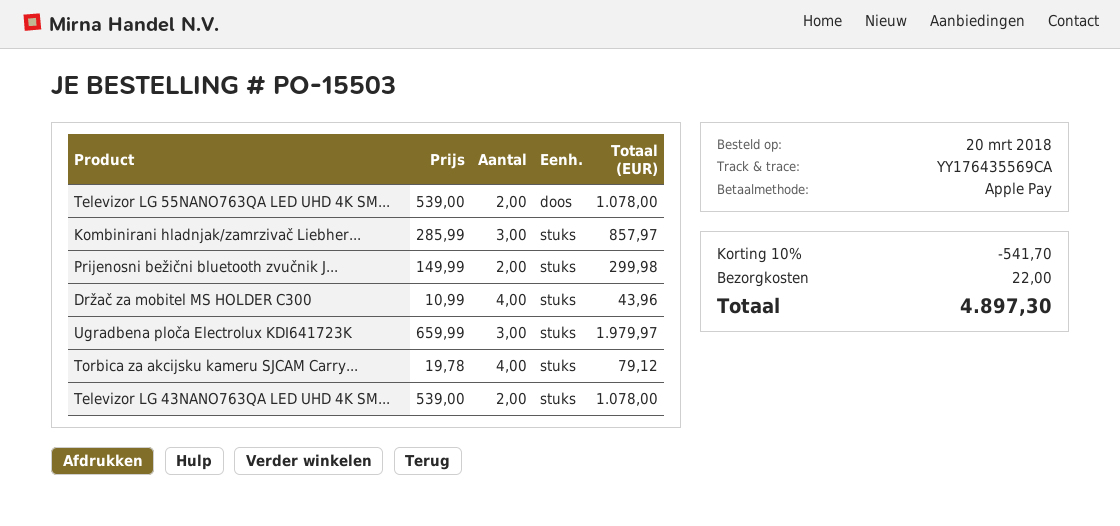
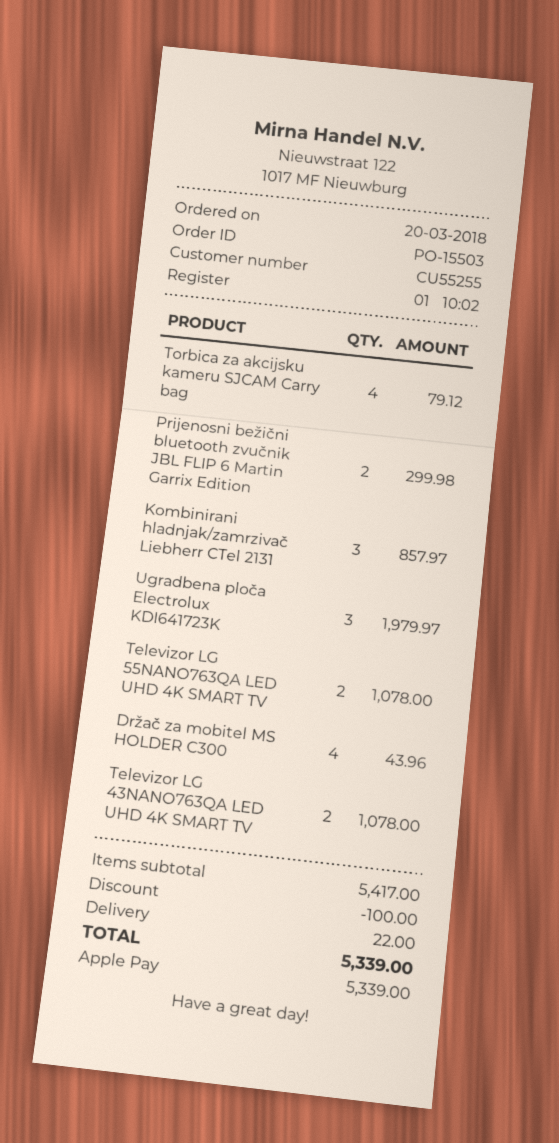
discount: 541.70 -> 100.00
total: 4897.30 -> 5339.00

